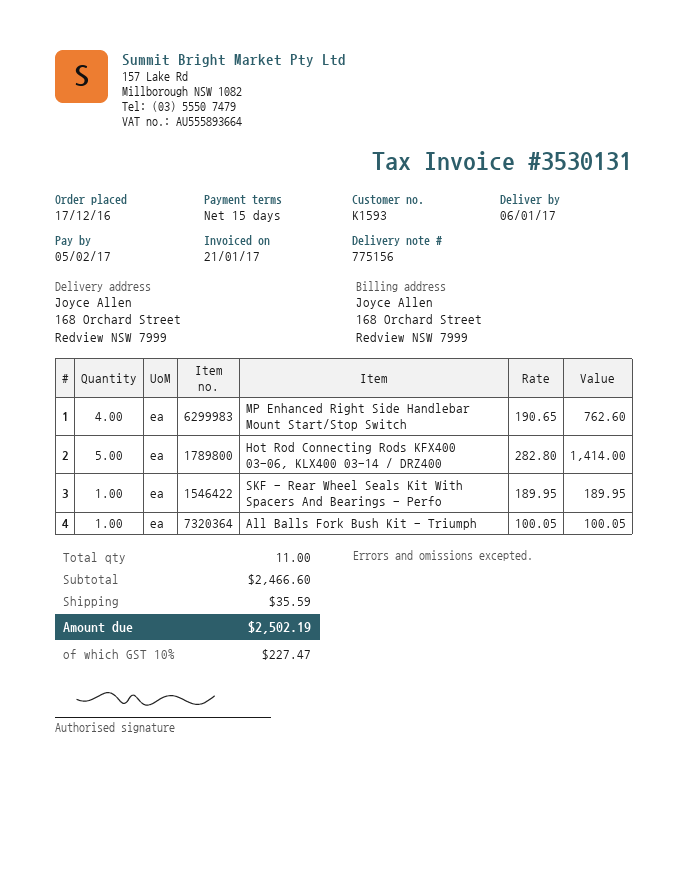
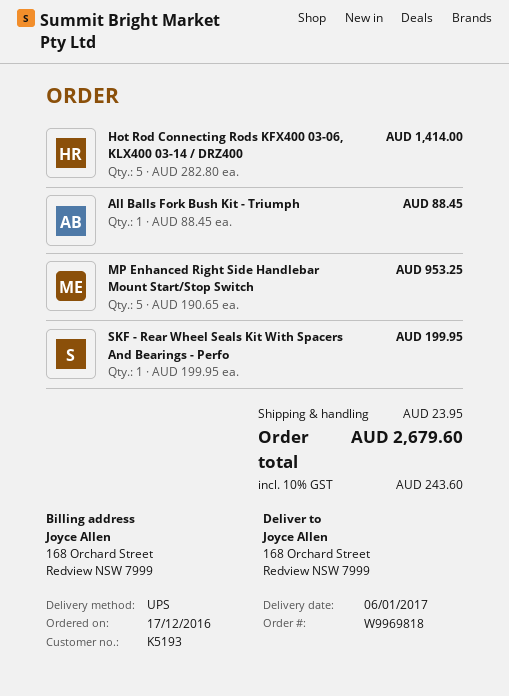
customer number: K1593 -> K5193
MP Enhanced Right Side Handlebar Mount Start/Stop Switch: 4 x 190.65 = 762.60 -> 5 x 190.65 = 953.25
SKF - Rear Wheel Seals Kit With Spacers And Bearings - Perfo: 1 x 189.95 = 189.95 -> 1 x 199.95 = 199.95
All Balls Fork Bush Kit - Triumph: 1 x 100.05 = 100.05 -> 1 x 88.45 = 88.45
shipping: 35.59 -> 23.95
tax: 10% = 227.47 -> 10% = 243.60
total: 2502.19 -> 2679.60

